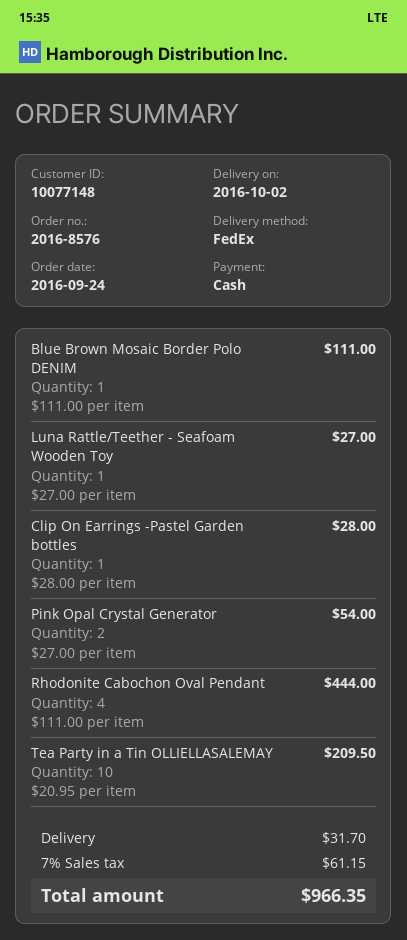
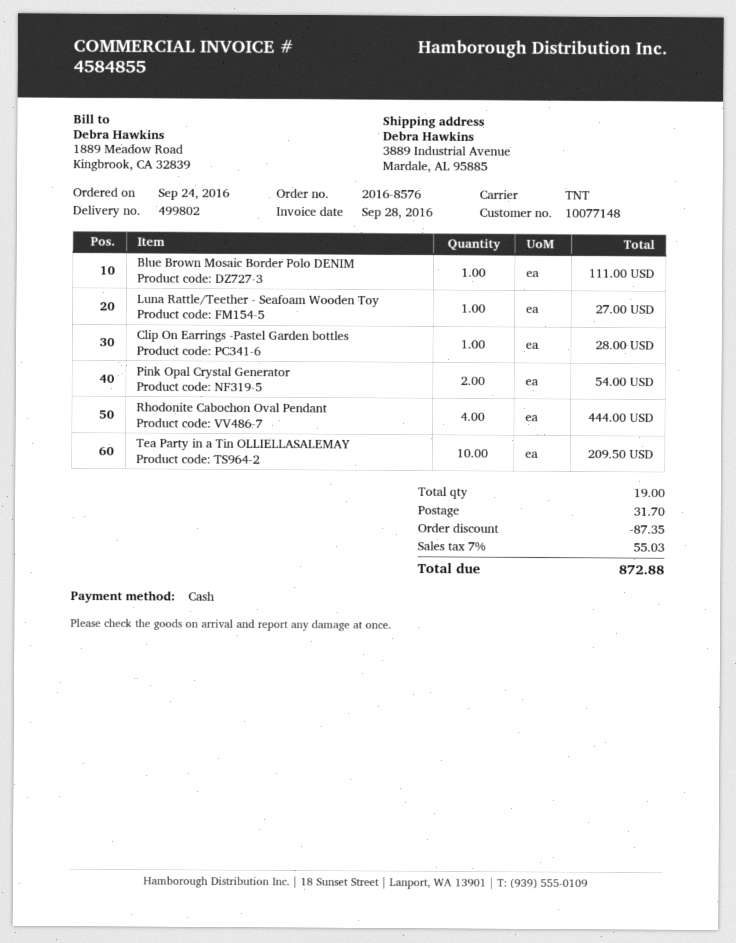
shipping method: FedEx -> TNT
discount: none -> 87.35
tax: 7% = 61.15 -> 7% = 55.03
total: 966.35 -> 872.88

